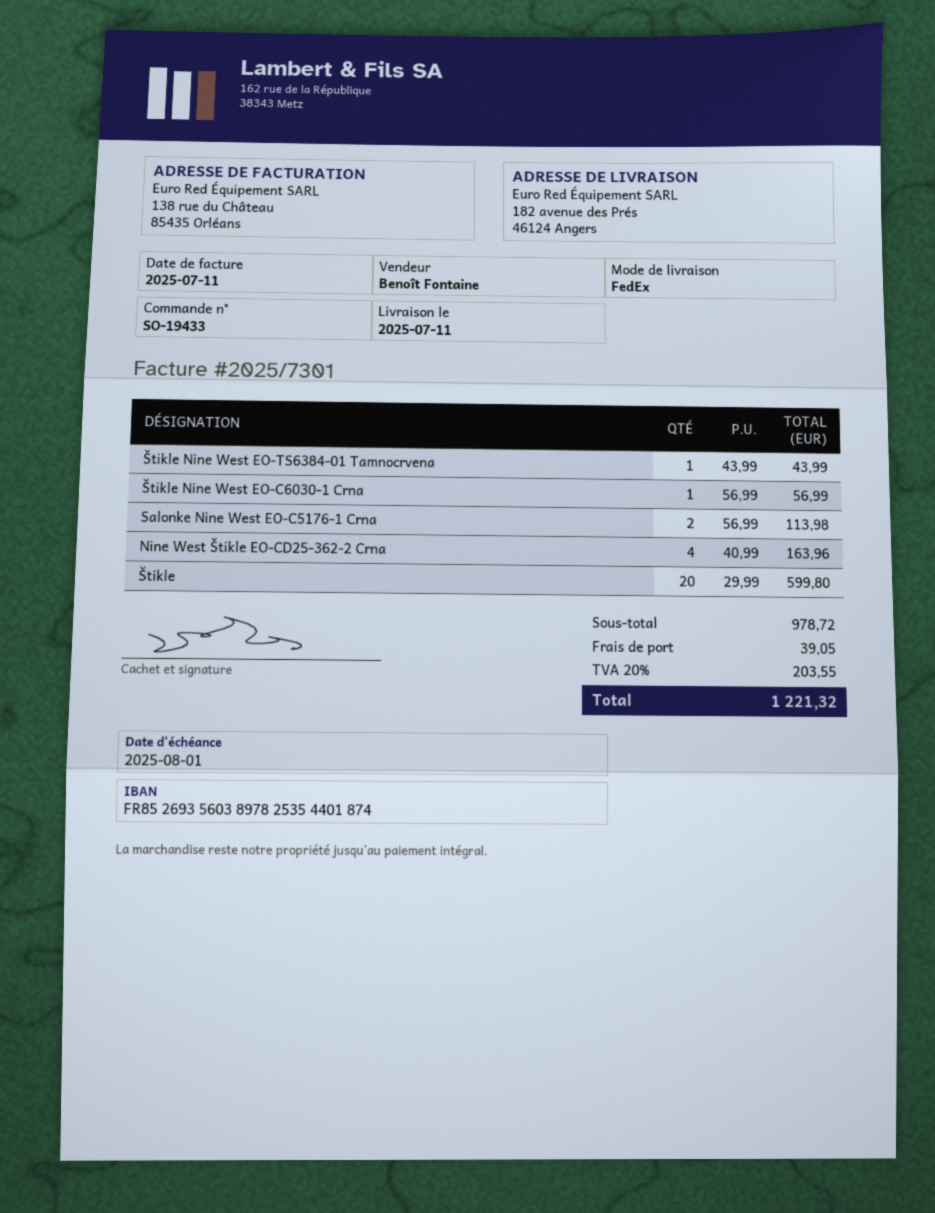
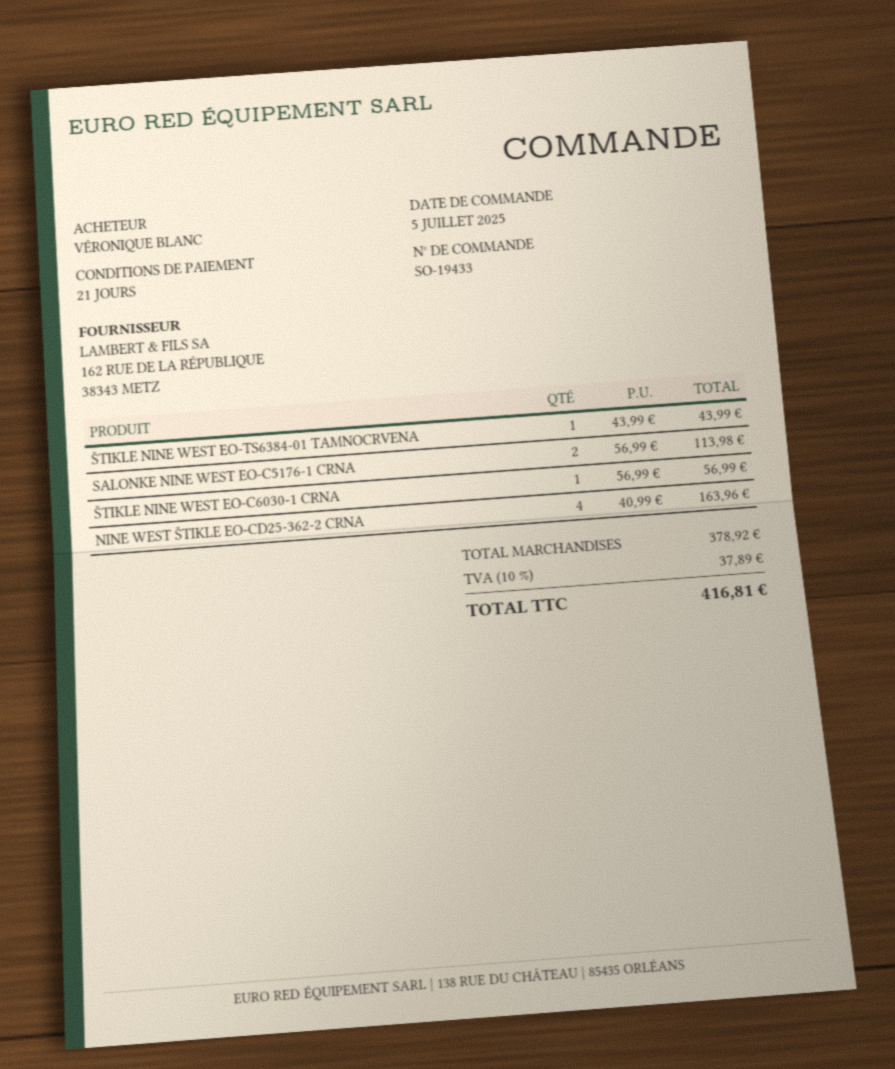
Štikle: 20 x 29.99 = 599.80 -> none
subtotal: 978.72 -> 378.92
shipping: 39.05 -> none
tax: 20% = 203.55 -> 10% = 37.89
total: 1221.32 -> 416.81

